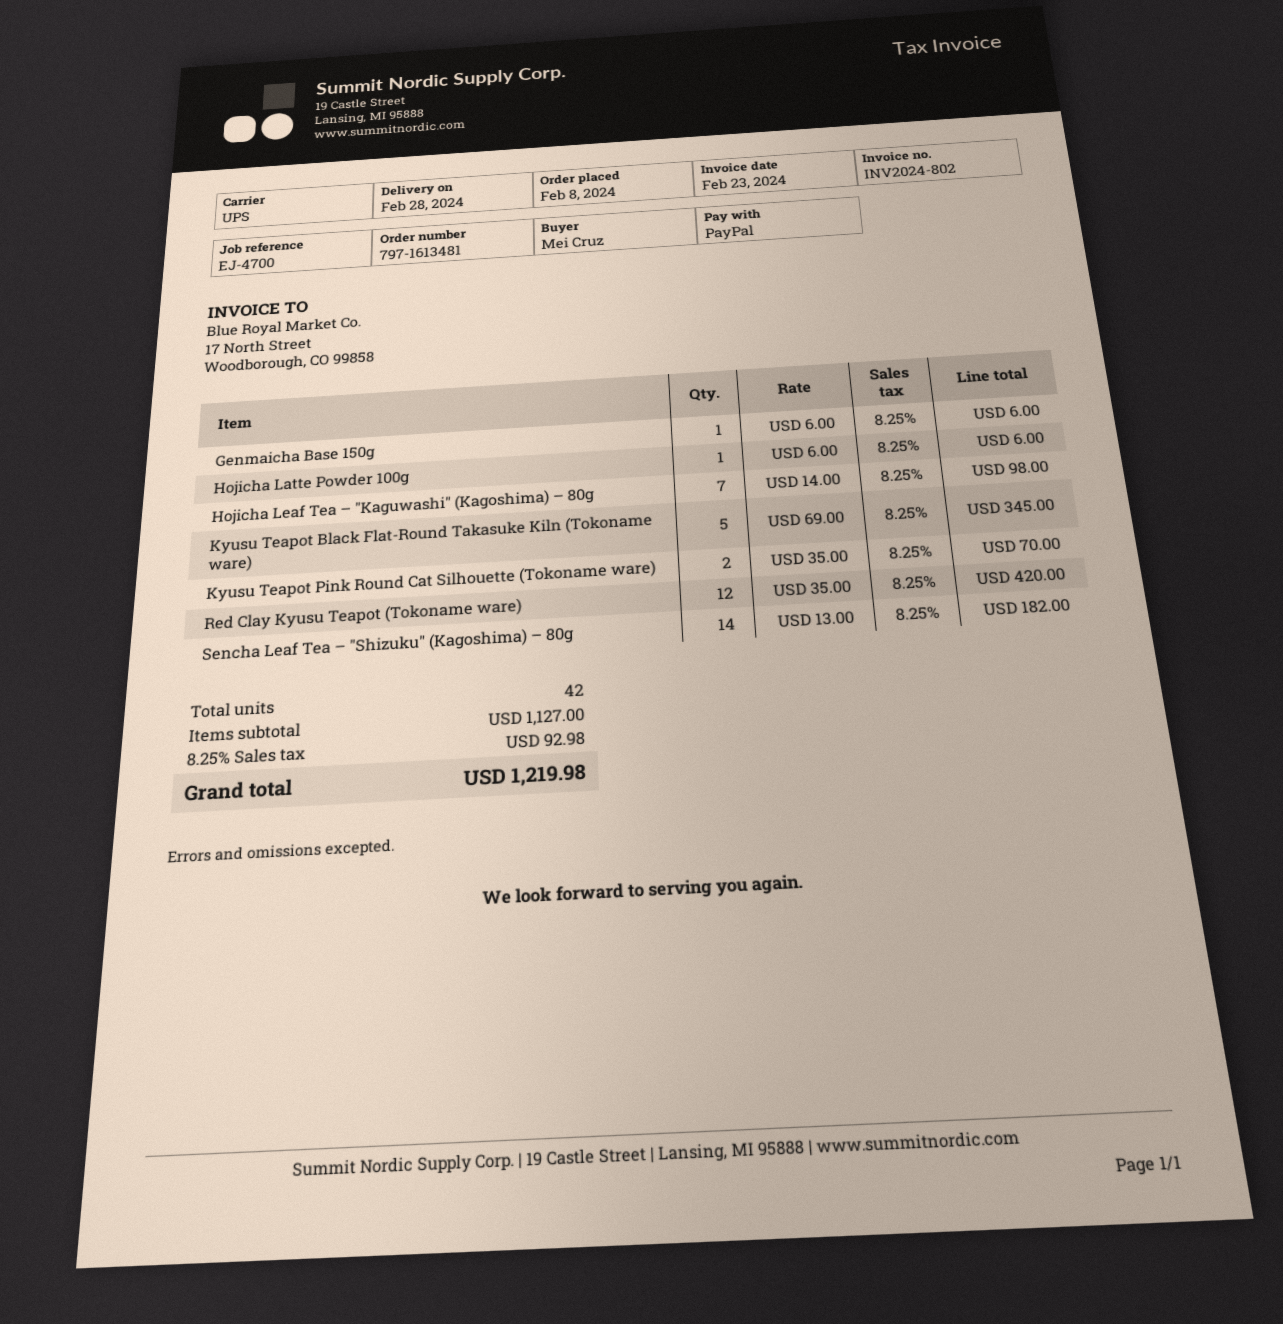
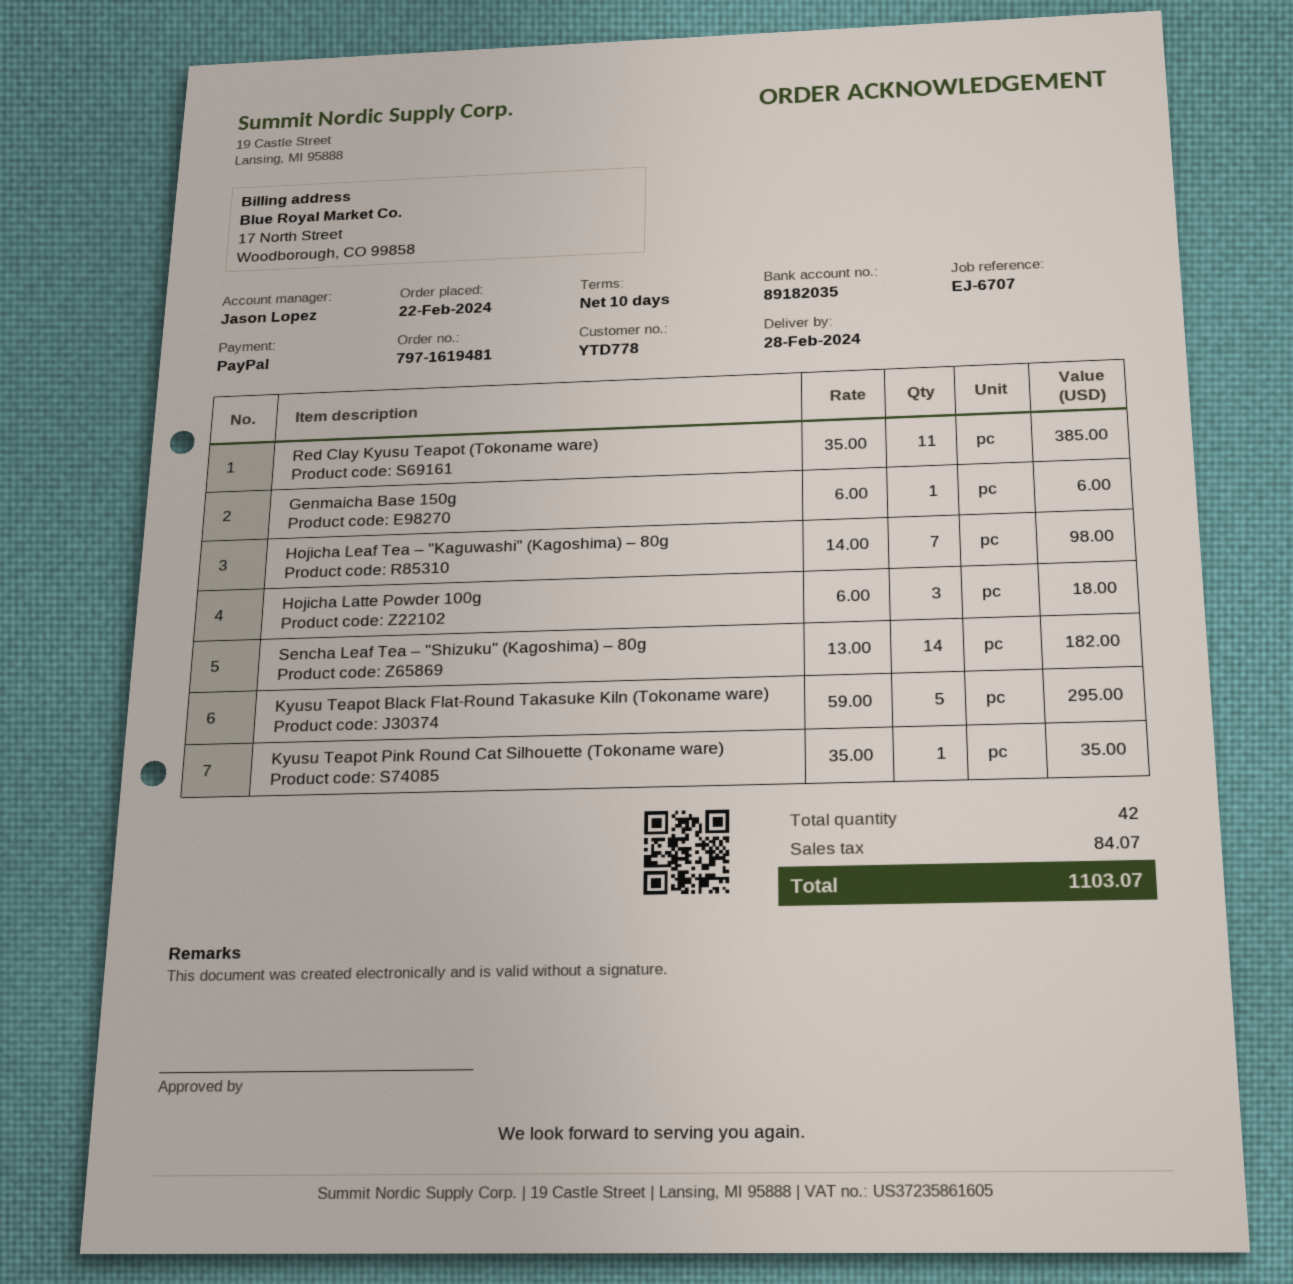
order number: 797-1613481 -> 797-1619481
order date: 2024-02-08 -> 2024-02-22
reference: EJ-4700 -> EJ-6707
Hojicha Latte Powder 100g: 1 x 6.00 = 6.00 -> 3 x 6.00 = 18.00
Kyusu Teapot Black Flat-Round Takasuke Kiln (Tokoname ware): 5 x 69.00 = 345.00 -> 5 x 59.00 = 295.00
Kyusu Teapot Pink Round Cat Silhouette (Tokoname ware): 2 x 35.00 = 70.00 -> 1 x 35.00 = 35.00
Red Clay Kyusu Teapot (Tokoname ware): 12 x 35.00 = 420.00 -> 11 x 35.00 = 385.00
tax: 92.98 -> 84.07
total: 1219.98 -> 1103.07

